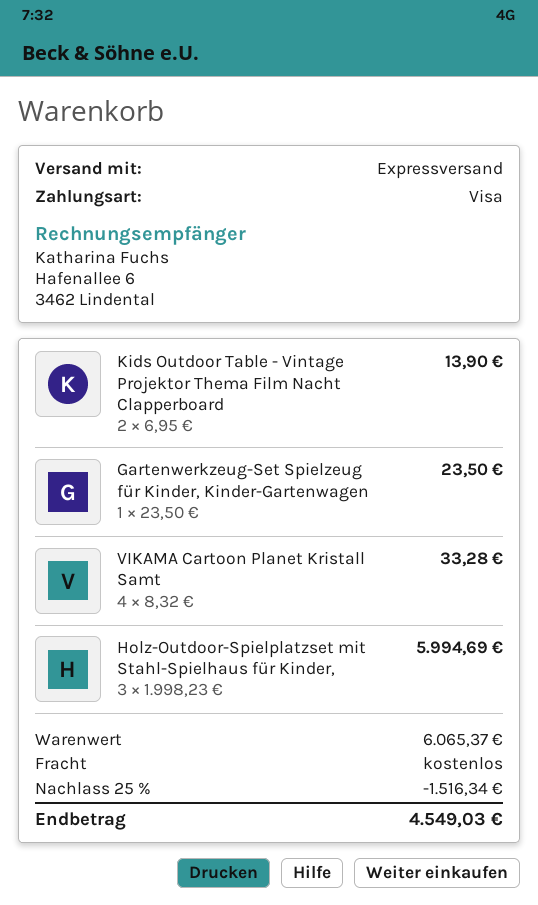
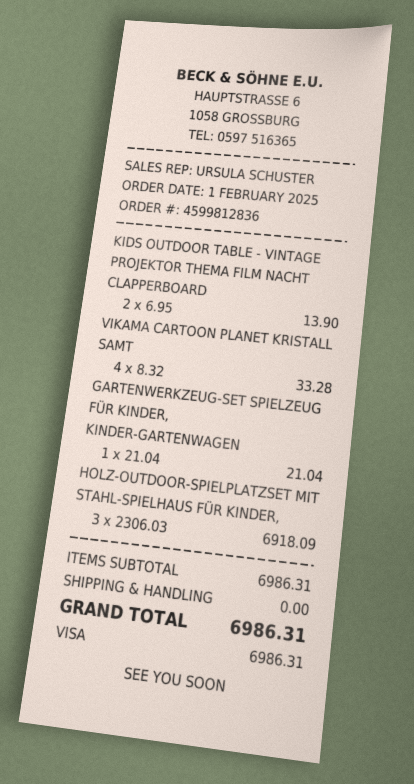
Gartenwerkzeug-Set Spielzeug für Kinder, Kinder-Gartenwagen: 1 x 23.50 = 23.50 -> 1 x 21.04 = 21.04
Holz-Outdoor-Spielplatzset mit Stahl-Spielhaus für Kinder,: 3 x 1998.23 = 5994.69 -> 3 x 2306.03 = 6918.09
subtotal: 6065.37 -> 6986.31
discount: 25% = 1516.34 -> none
total: 4549.03 -> 6986.31

